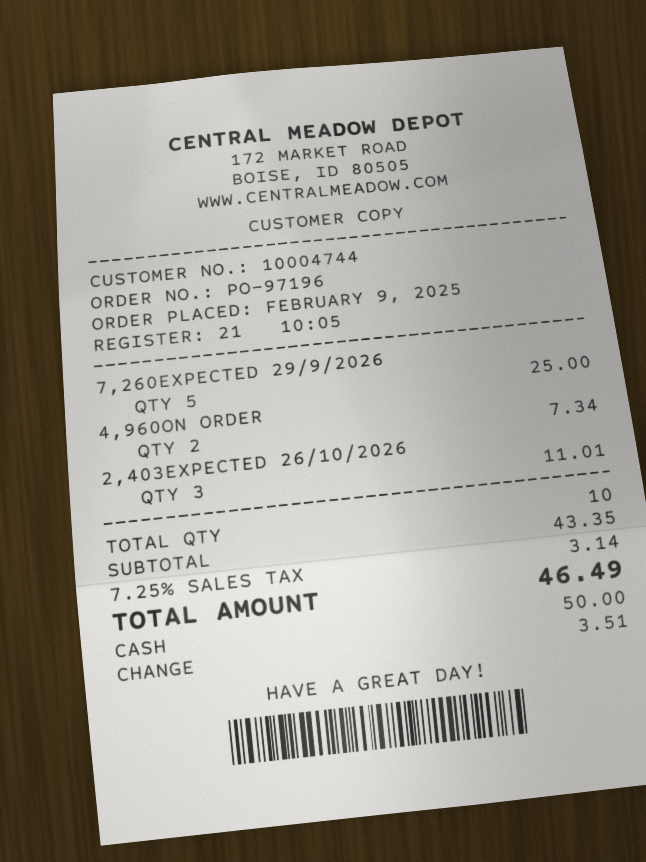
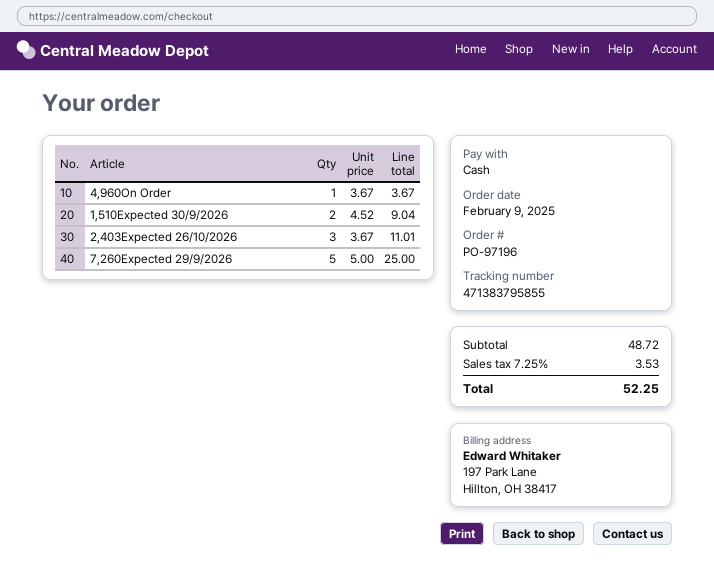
4,960ON ORDER: 2 for 7.34 -> 1 for 3.67
1,510Expected 30/9/2026: none -> 2 for 9.04
subtotal: 43.35 -> 48.72
tax: 7.25% = 3.14 -> 7.25% = 3.53
total: 46.49 -> 52.25

